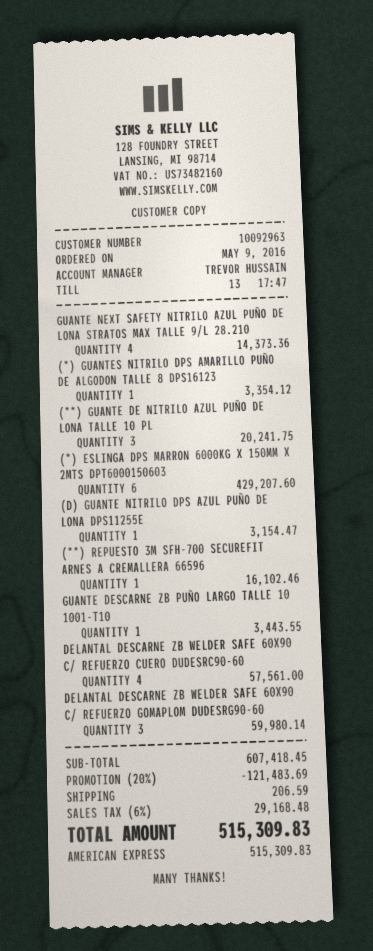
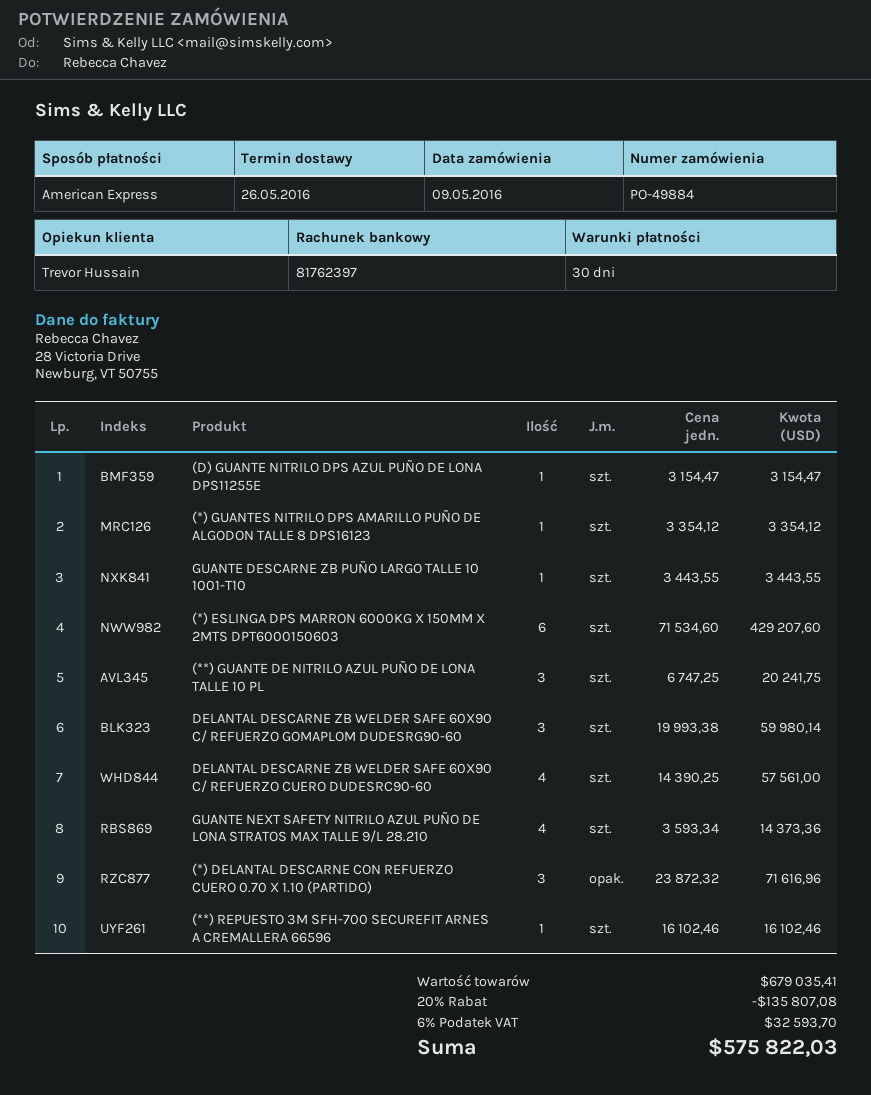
(*) DELANTAL DESCARNE CON REFUERZO CUERO 0.70 X 1.10 (PARTIDO): none -> 3 for 71616.96
subtotal: 607418.45 -> 679035.41
discount: 20% = 121483.69 -> 20% = 135807.08
shipping: 206.59 -> none
tax: 6% = 29168.48 -> 6% = 32593.70
total: 515309.83 -> 575822.03

